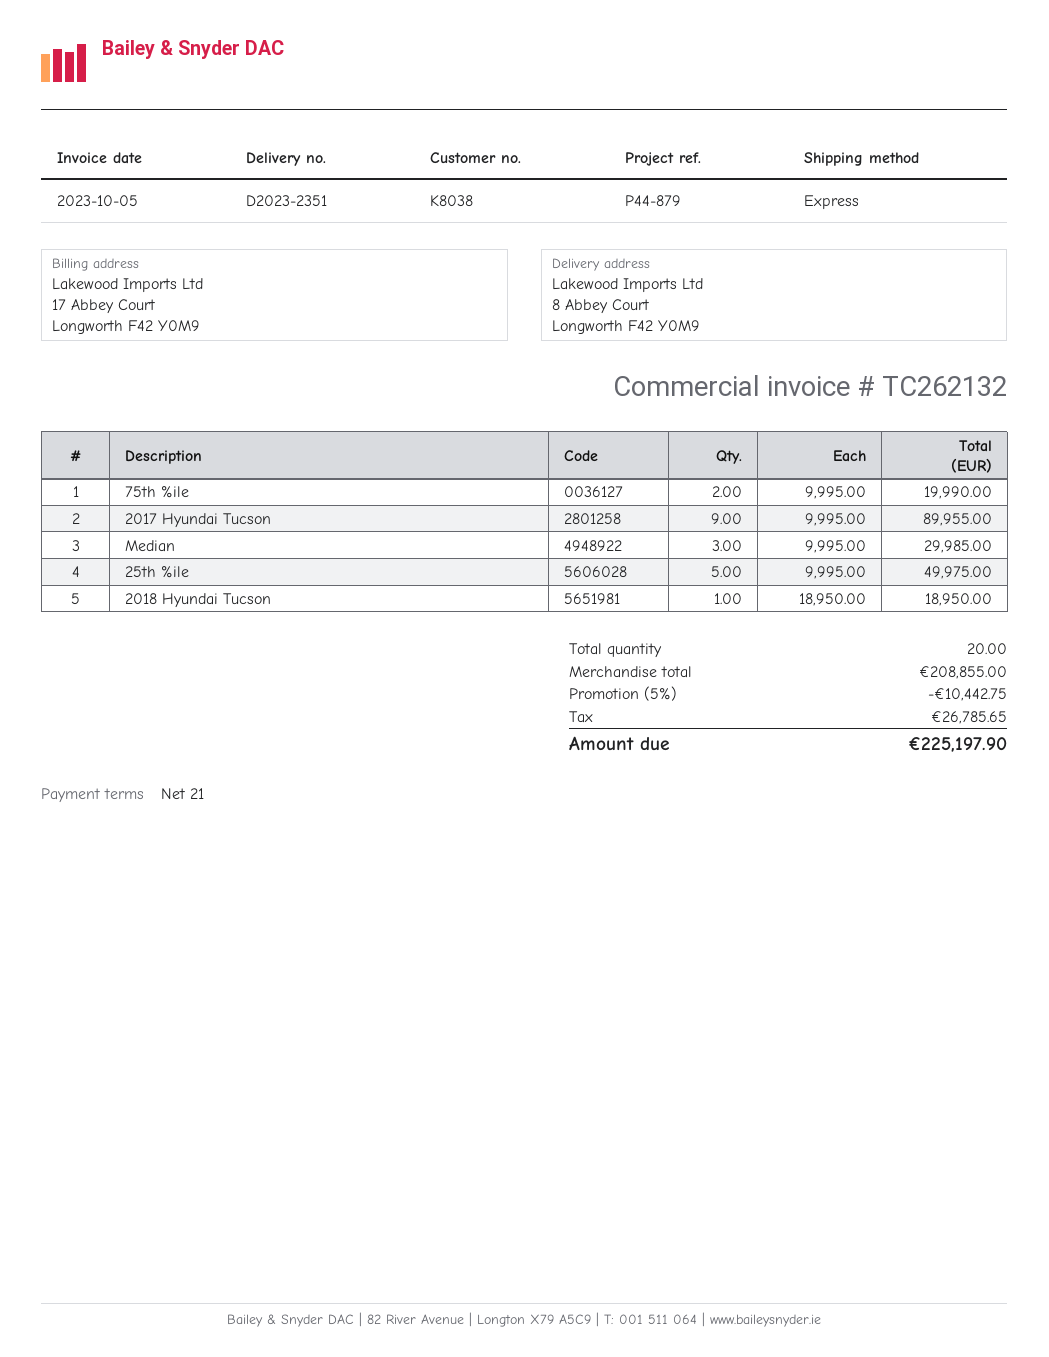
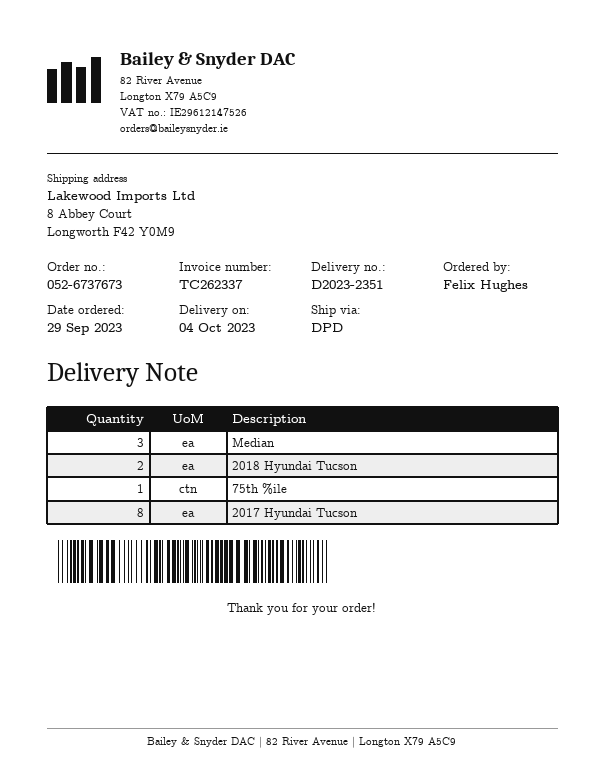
invoice number: TC262132 -> TC262337
shipping method: express -> DPD
75th %ile: 2 -> 1
2017 Hyundai Tucson: 9 -> 8
25th %ile: 5 -> none
2018 Hyundai Tucson: 1 -> 2

